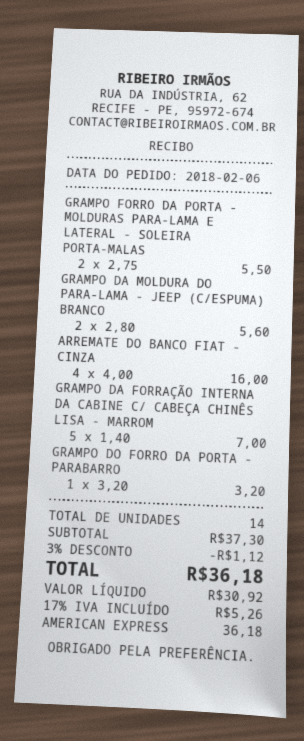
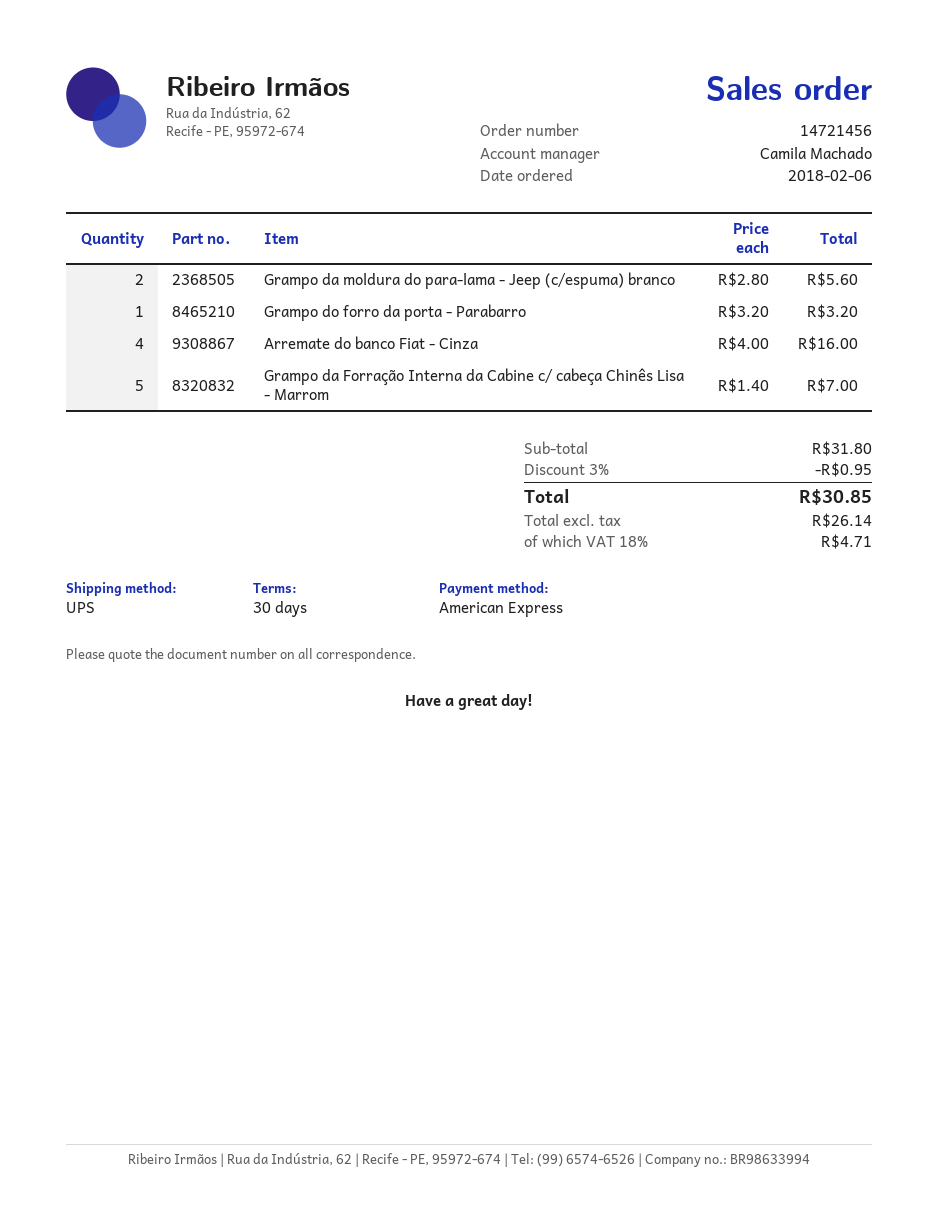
GRAMPO FORRO DA PORTA - MOLDURAS PARA-LAMA E LATERAL - SOLEIRA PORTA-MALAS: 2 x 2.75 = 5.50 -> none
subtotal: 37.30 -> 31.80
discount: 3% = 1.12 -> 3% = 0.95
net: 30.92 -> 26.14
tax: 17% = 5.26 -> 18% = 4.71
total: 36.18 -> 30.85

